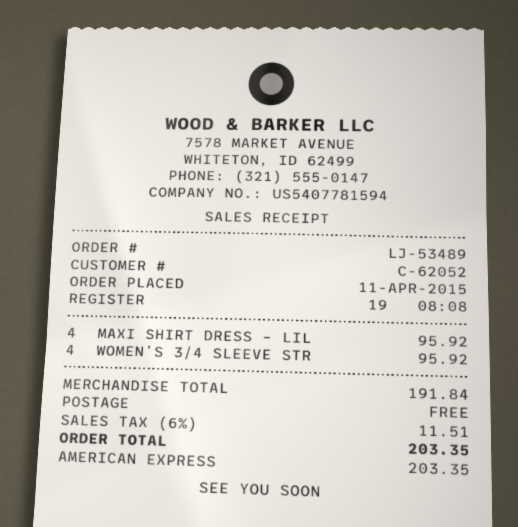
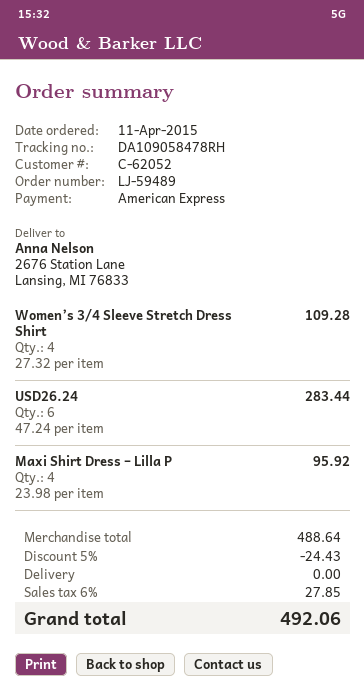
order number: LJ-53489 -> LJ-59489
WOMEN’S 3/4 SLEEVE STR: 4 for 95.92 -> 4 for 109.28
USD26.24: none -> 6 for 283.44
subtotal: 191.84 -> 488.64
discount: none -> 5% = 24.43
tax: 6% = 11.51 -> 6% = 27.85
total: 203.35 -> 492.06

